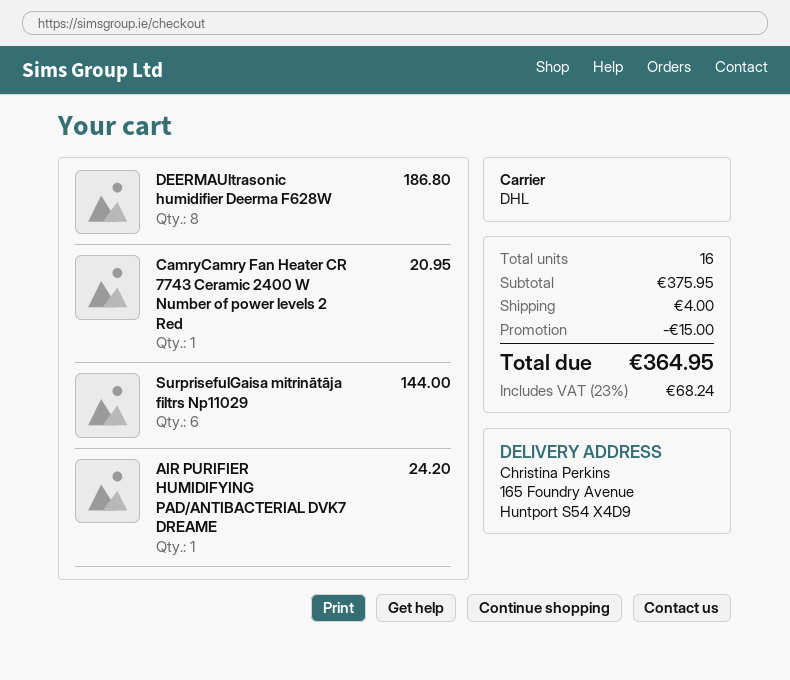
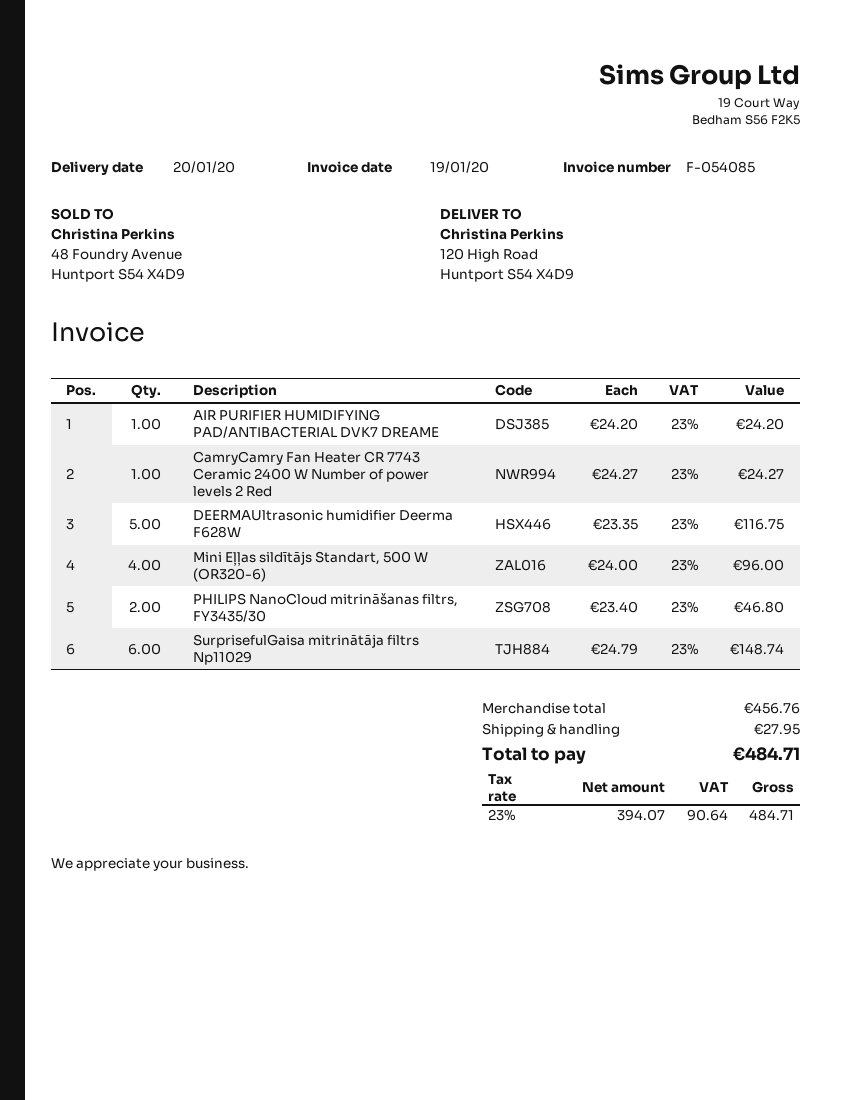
ship to: 165 Foundry Avenue, Huntport S54 X4D9 -> 120 High Road, Huntport S54 X4D9
DEERMAUltrasonic humidifier Deerma F628W: 8 for 186.80 -> 5 for 116.75
CamryCamry Fan Heater CR 7743 Ceramic 2400 W Number of power levels 2 Red: 1 for 20.95 -> 1 for 24.27
SurprisefulGaisa mitrinātāja filtrs Np11029: 6 for 144.00 -> 6 for 148.74
Mini Eļļas sildītājs Standart, 500 W (OR320-6): none -> 4 for 96.00
PHILIPS NanoCloud mitrināšanas filtrs, FY3435/30: none -> 2 for 46.80
subtotal: 375.95 -> 456.76
discount: 15.00 -> none
shipping: 4.00 -> 27.95
tax: 23% = 68.24 -> 23% = 90.64
total: 364.95 -> 484.71

